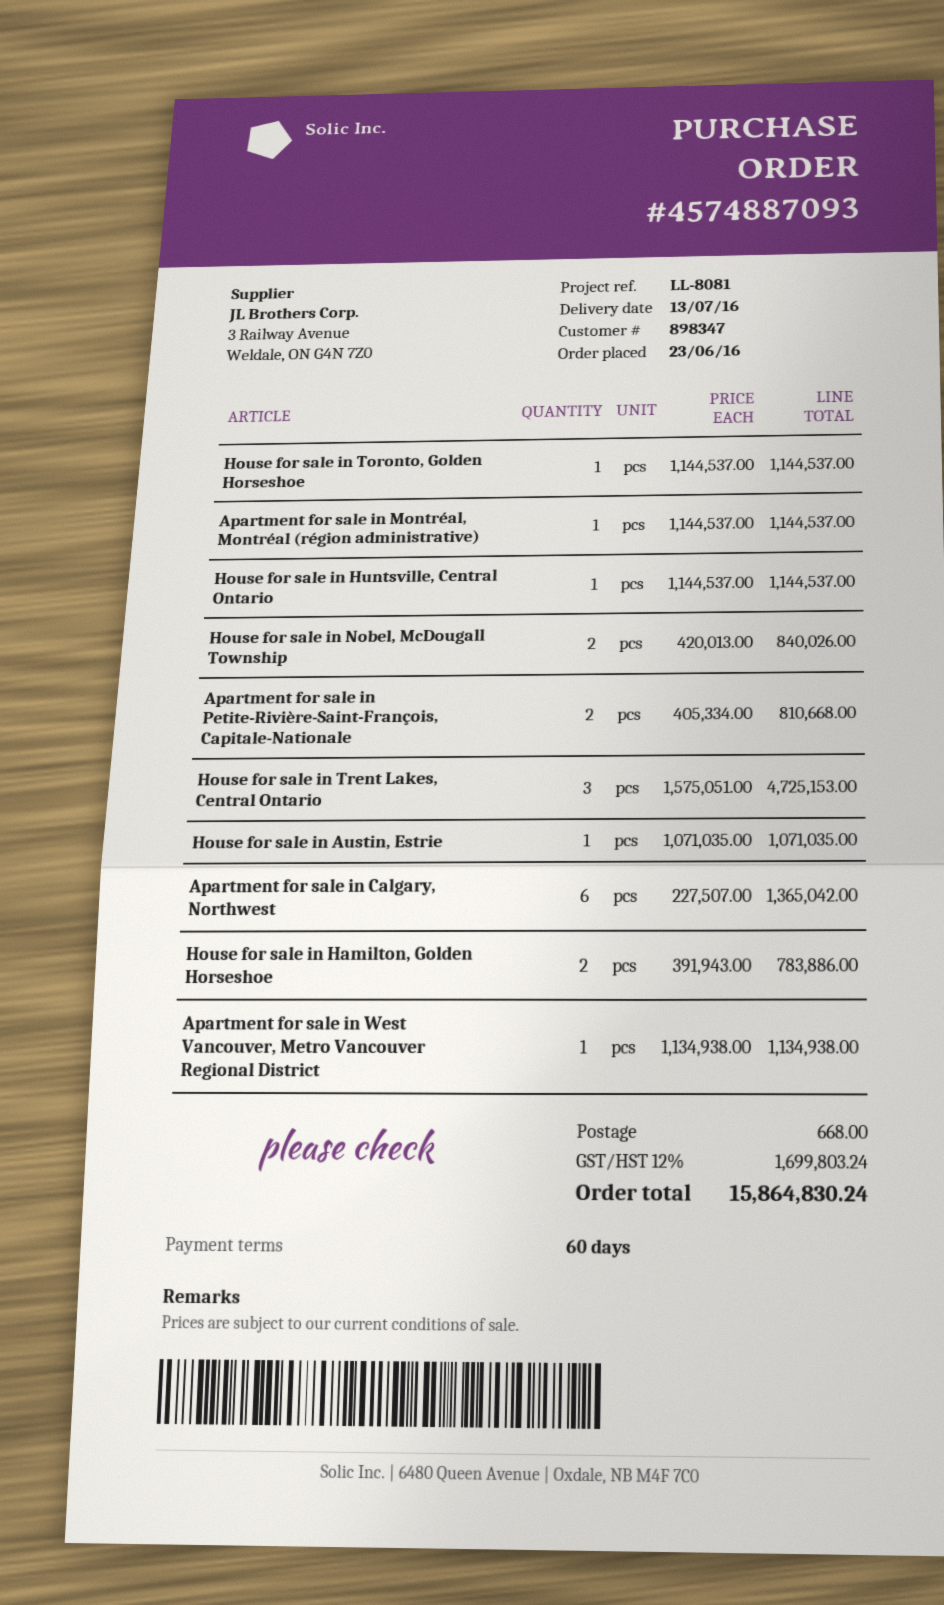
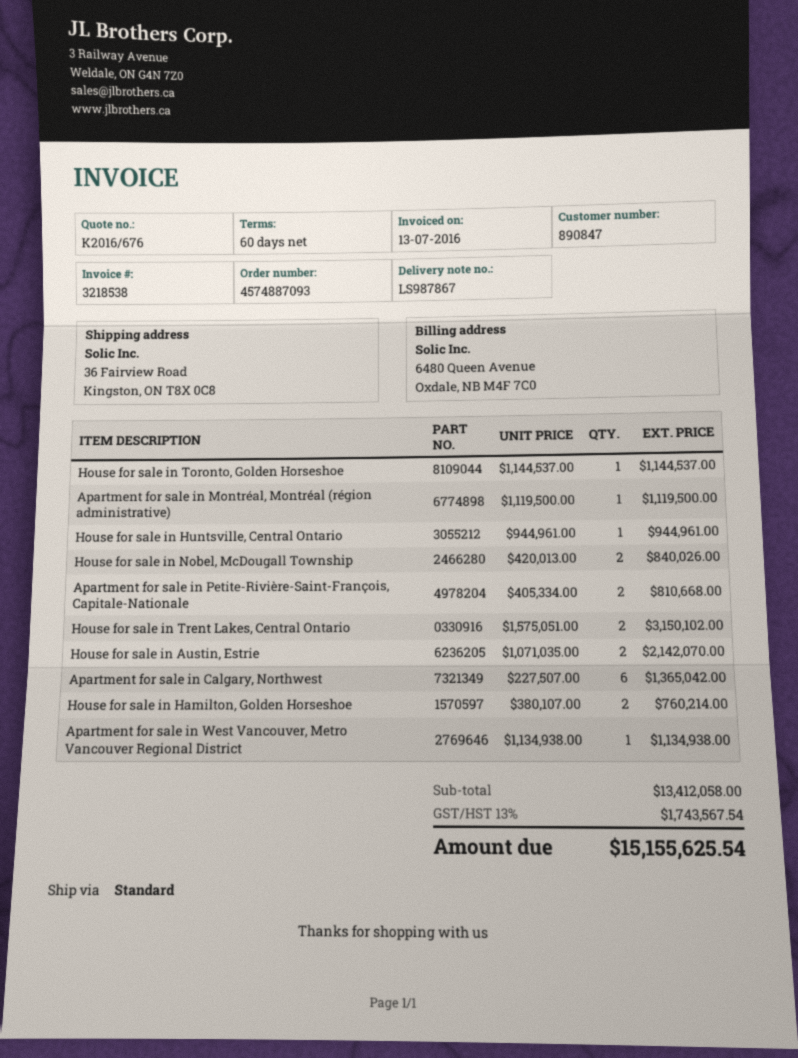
customer number: 898347 -> 890847
Apartment for sale in Montréal, Montréal (région administrative): 1 x 1144537.00 = 1144537.00 -> 1 x 1119500.00 = 1119500.00
House for sale in Huntsville, Central Ontario: 1 x 1144537.00 = 1144537.00 -> 1 x 944961.00 = 944961.00
House for sale in Trent Lakes, Central Ontario: 3 x 1575051.00 = 4725153.00 -> 2 x 1575051.00 = 3150102.00
House for sale in Austin, Estrie: 1 x 1071035.00 = 1071035.00 -> 2 x 1071035.00 = 2142070.00
House for sale in Hamilton, Golden Horseshoe: 2 x 391943.00 = 783886.00 -> 2 x 380107.00 = 760214.00
shipping: 668.00 -> none
tax: 12% = 1699803.24 -> 13% = 1743567.54
total: 15864830.24 -> 15155625.54

